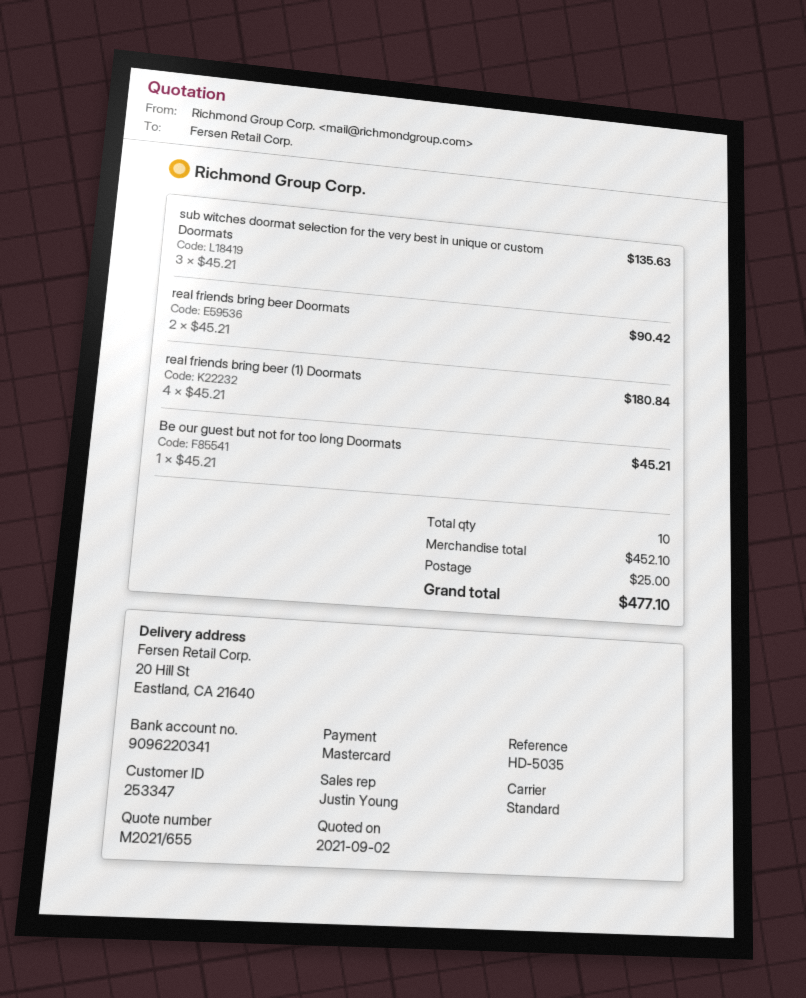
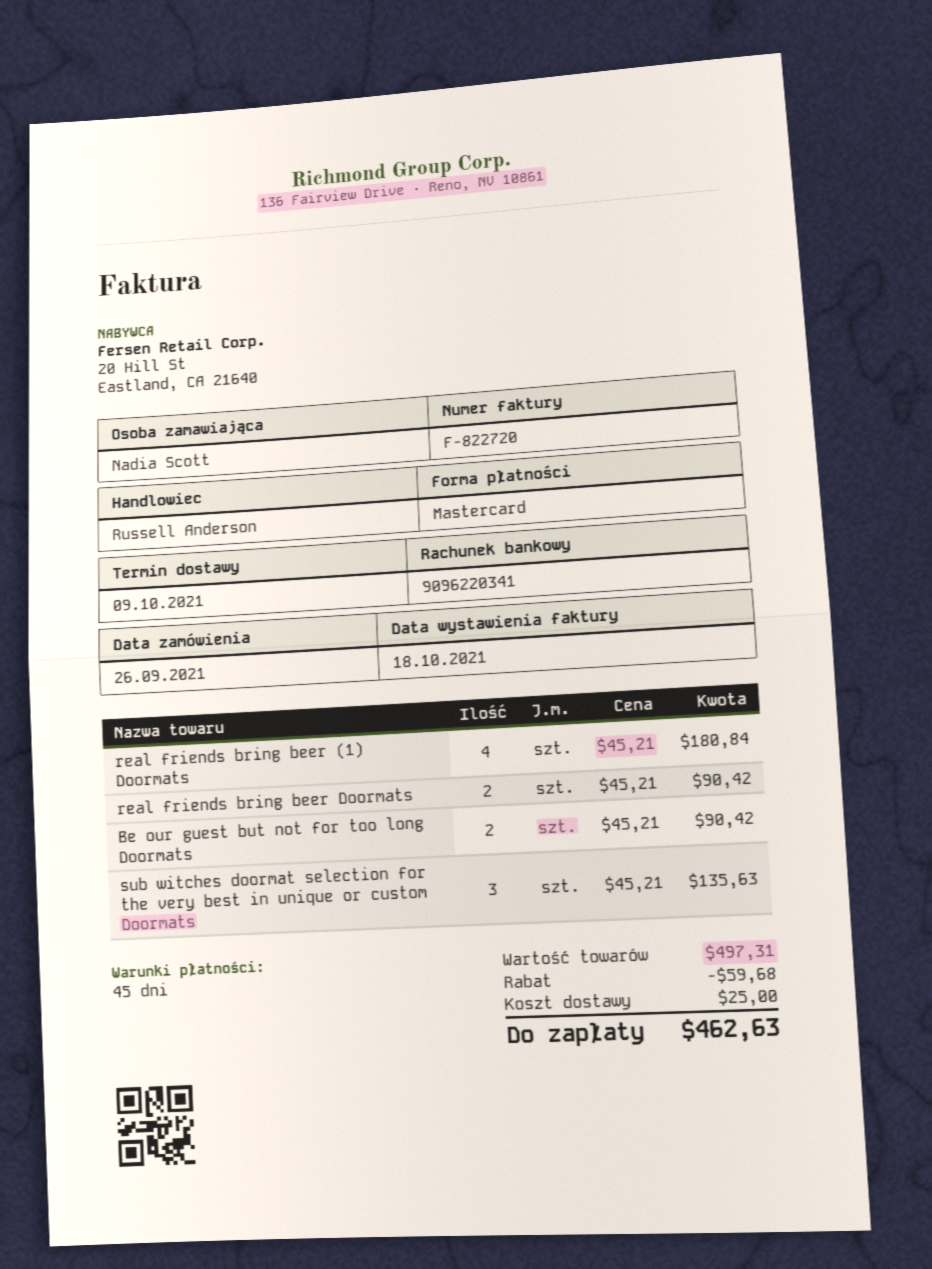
sales rep: Justin Young -> Russell Anderson
Be our guest but not for too long Doormats: 1 x 45.21 = 45.21 -> 2 x 45.21 = 90.42
subtotal: 452.10 -> 497.31
discount: none -> 59.68
total: 477.10 -> 462.63

